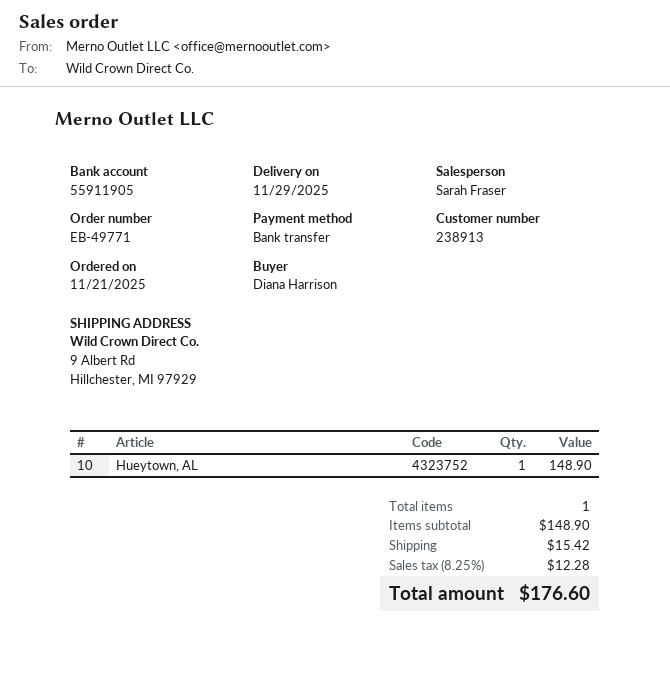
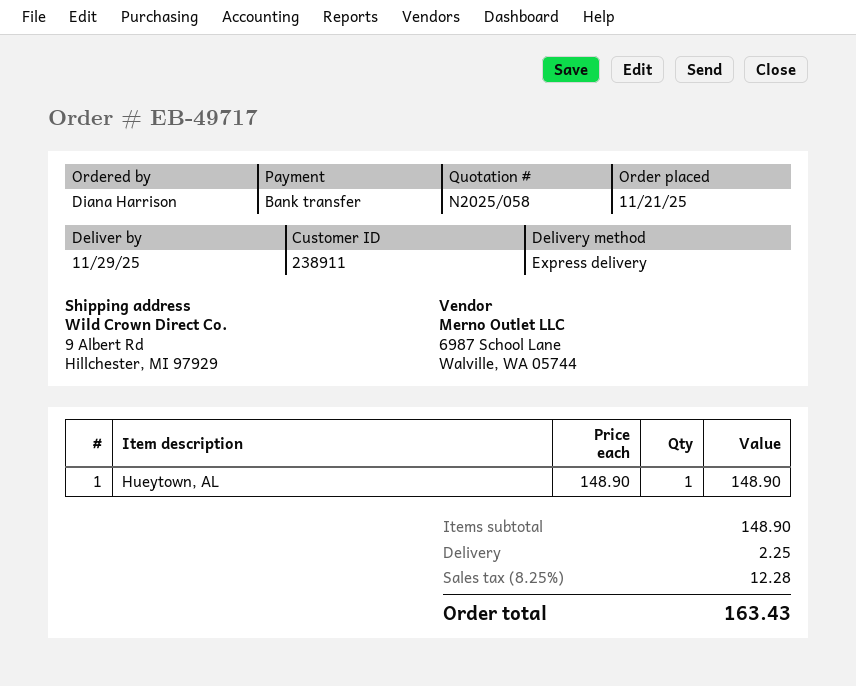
order number: EB-49771 -> EB-49717
customer number: 238913 -> 238911
shipping: 15.42 -> 2.25
total: 176.60 -> 163.43

